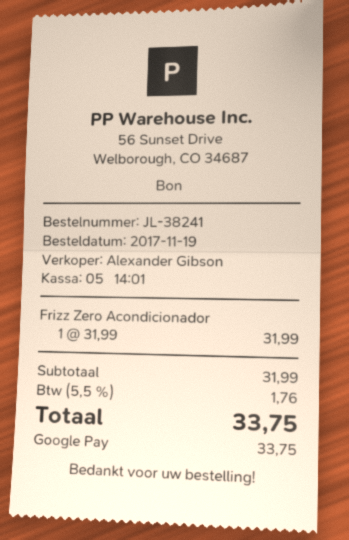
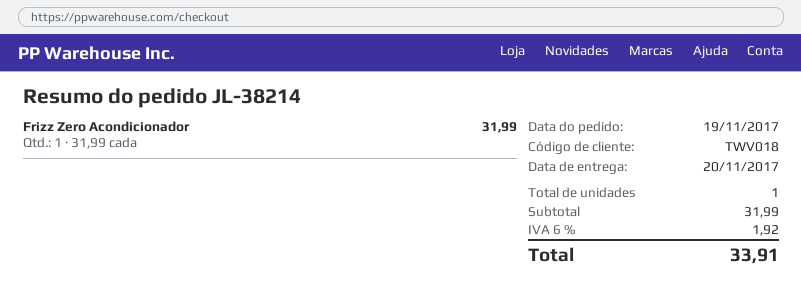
order number: JL-38241 -> JL-38214
tax: 5.5% = 1.76 -> 6% = 1.92
total: 33.75 -> 33.91

